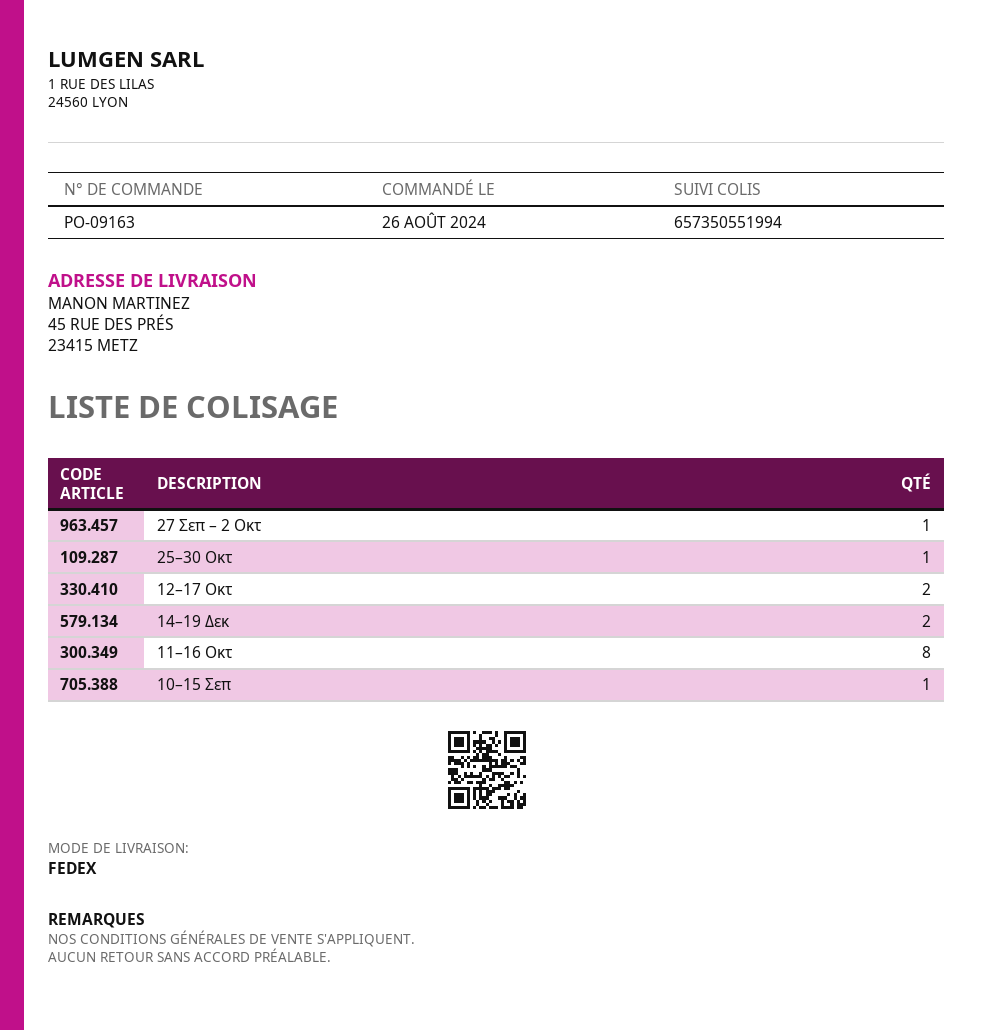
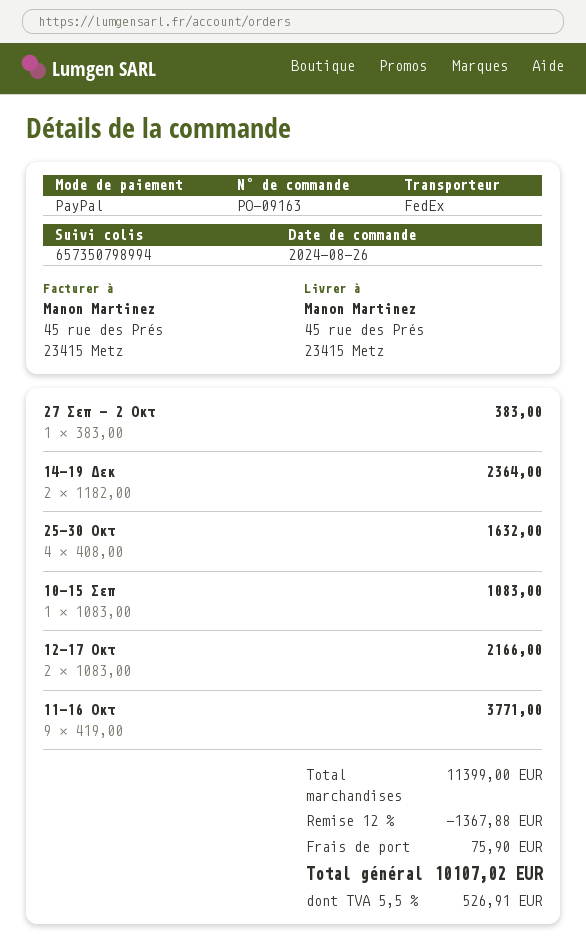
tracking number: 657350551994 -> 657350798994
25–30 Οκτ: 1 -> 4
11–16 Οκτ: 8 -> 9

